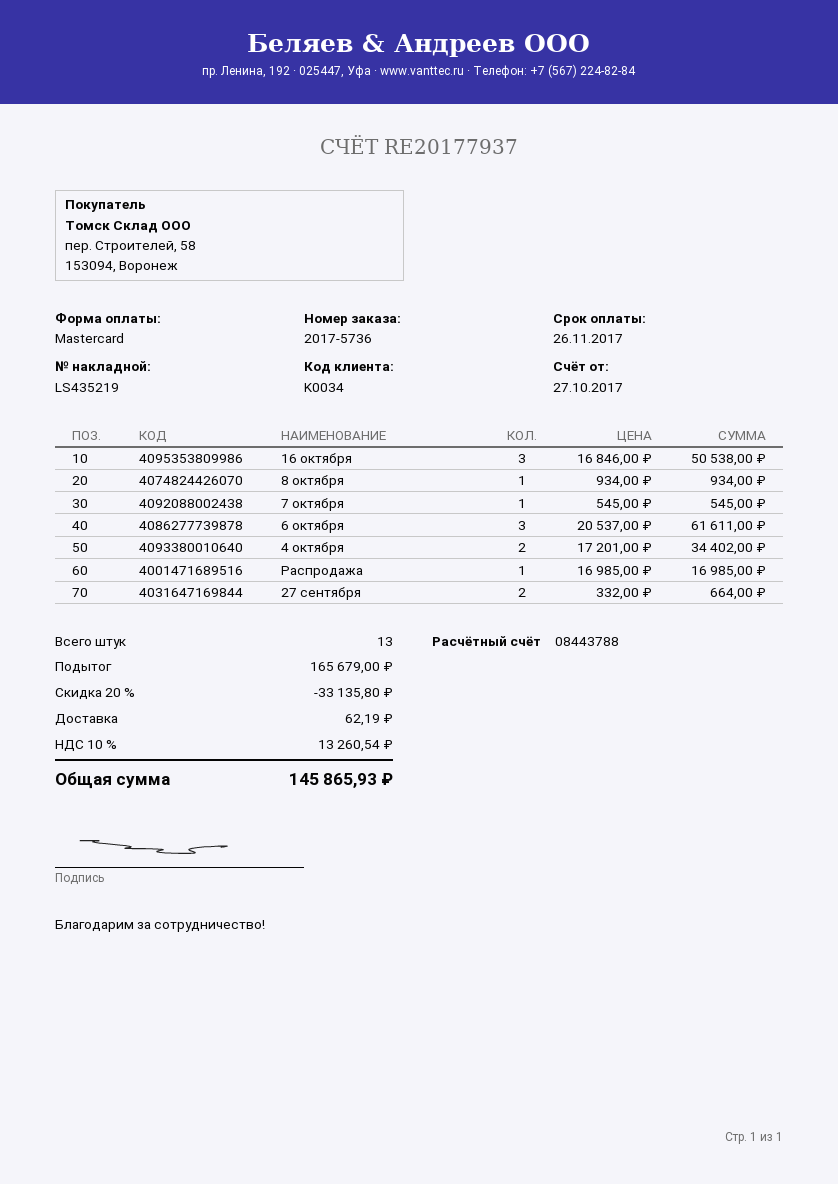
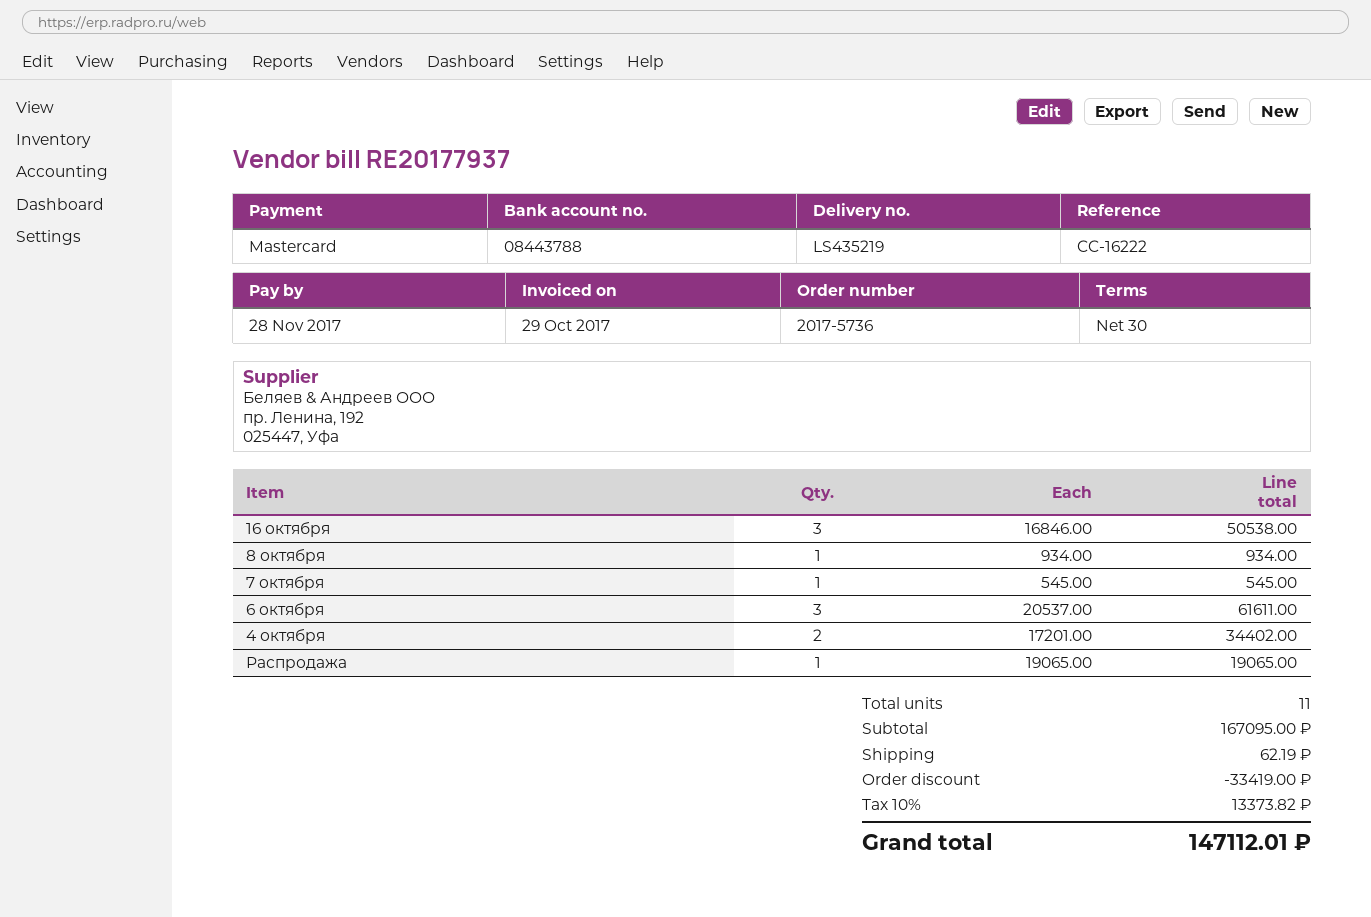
invoice date: 2017-10-27 -> 2017-10-29
due date: 2017-11-26 -> 2017-11-28
Распродажа: 1 x 16985.00 = 16985.00 -> 1 x 19065.00 = 19065.00
27 сентября: 2 x 332.00 = 664.00 -> none
total quantity: 13 -> 11
subtotal: 165679.00 -> 167095.00
discount: 33135.80 -> 33419.00
tax: 10% = 13260.54 -> 10% = 13373.82
total: 145865.93 -> 147112.01

